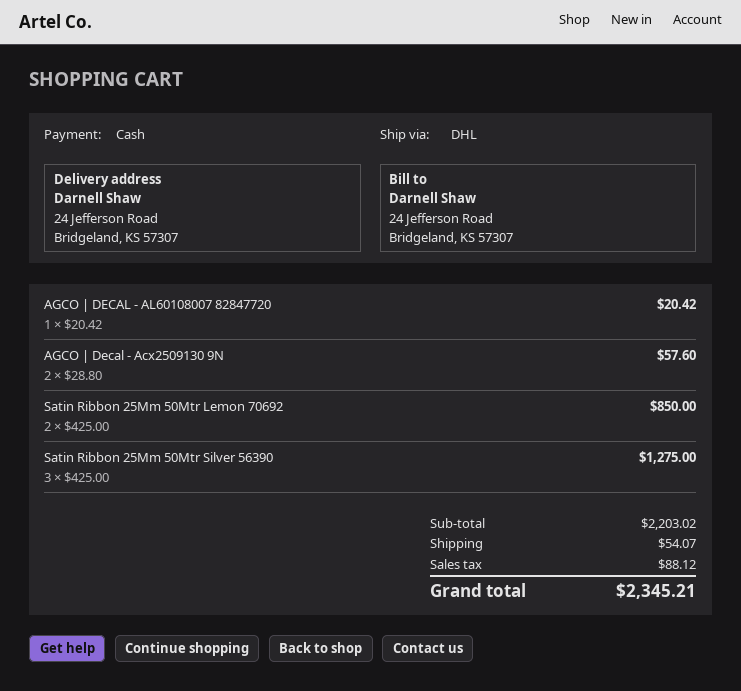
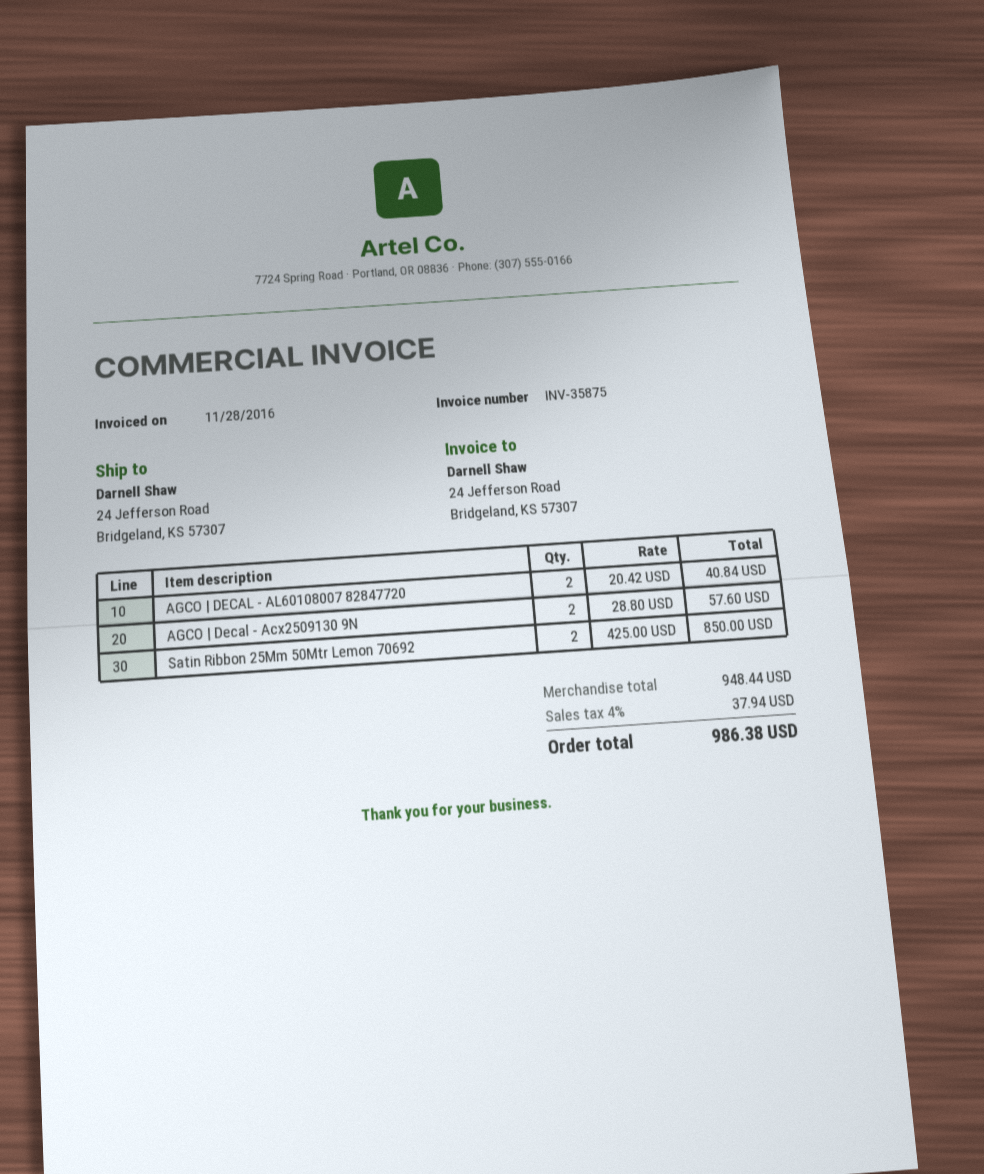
AGCO | DECAL - AL60108007 82847720: 1 x 20.42 = 20.42 -> 2 x 20.42 = 40.84
Satin Ribbon 25Mm 50Mtr Silver 56390: 3 x 425.00 = 1275.00 -> none
subtotal: 2203.02 -> 948.44
shipping: 54.07 -> none
tax: 88.12 -> 37.94
total: 2345.21 -> 986.38

